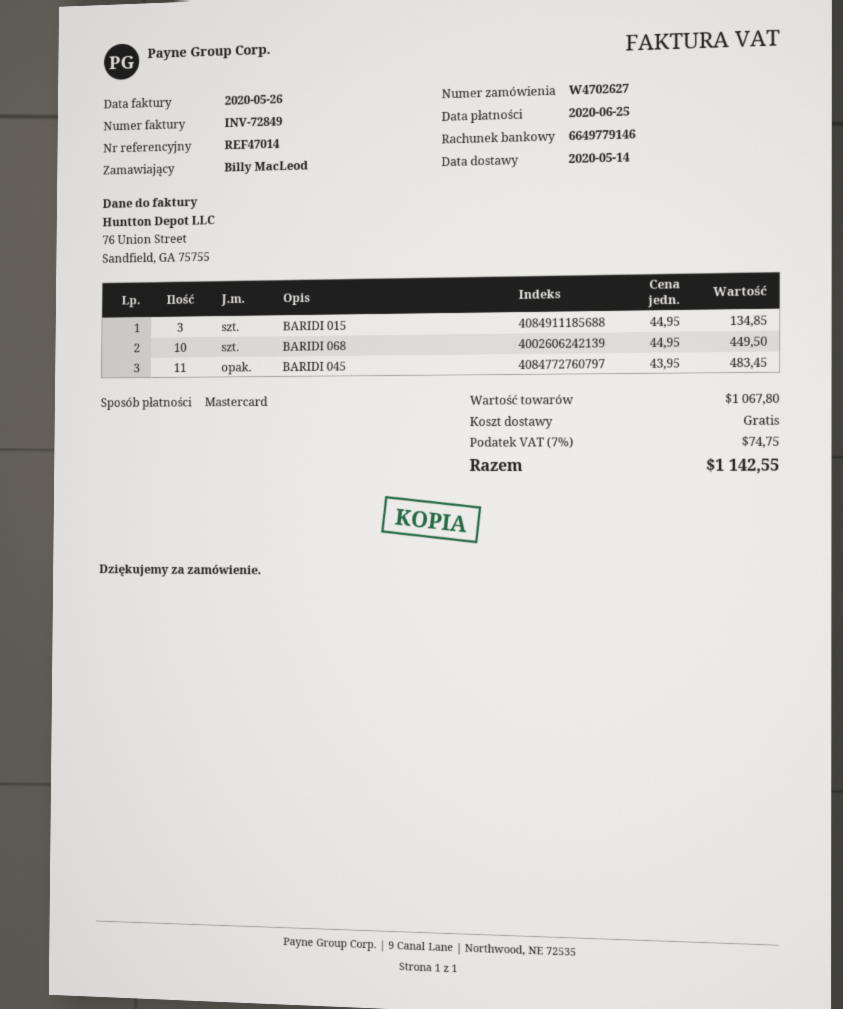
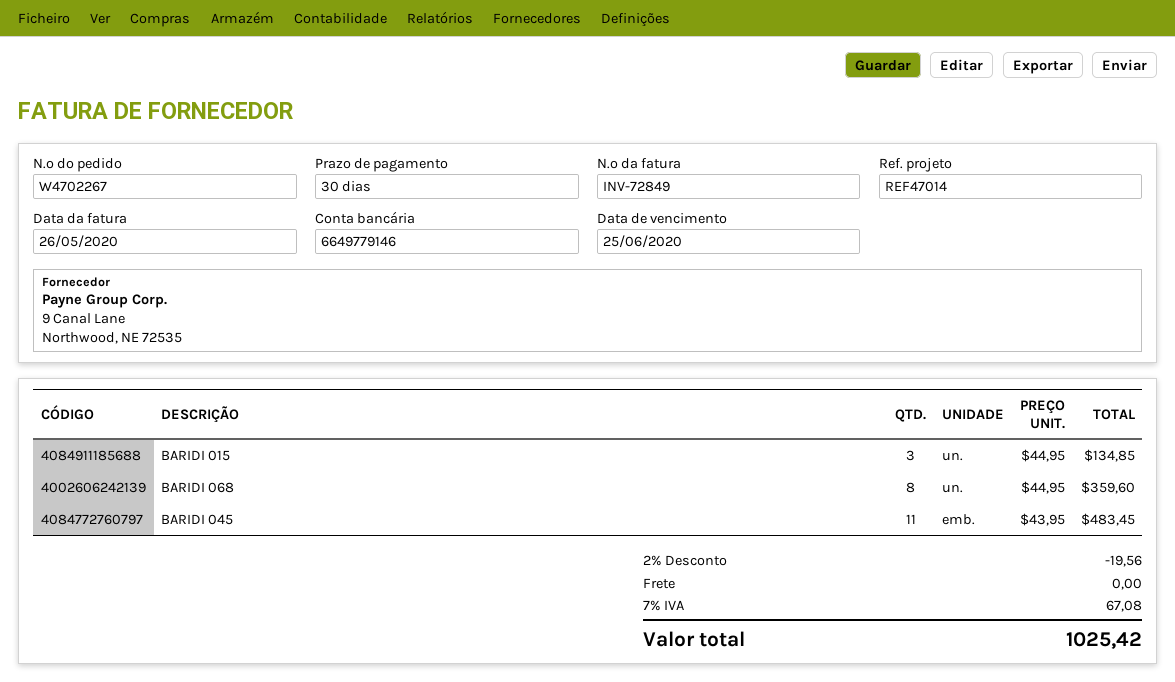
order number: W4702627 -> W4702267
BARIDI 068: 10 x 44.95 = 449.50 -> 8 x 44.95 = 359.60
discount: none -> 2% = 19.56
tax: 7% = 74.75 -> 7% = 67.08
total: 1142.55 -> 1025.42

